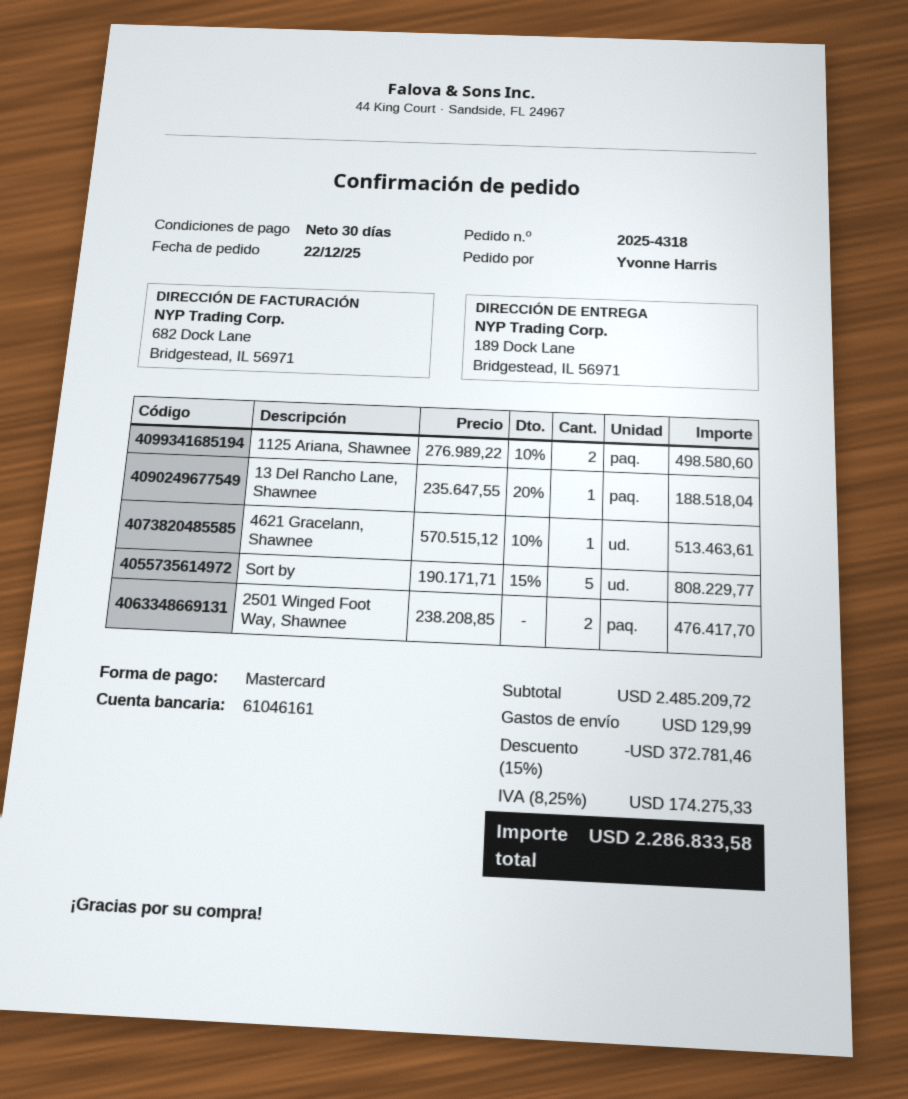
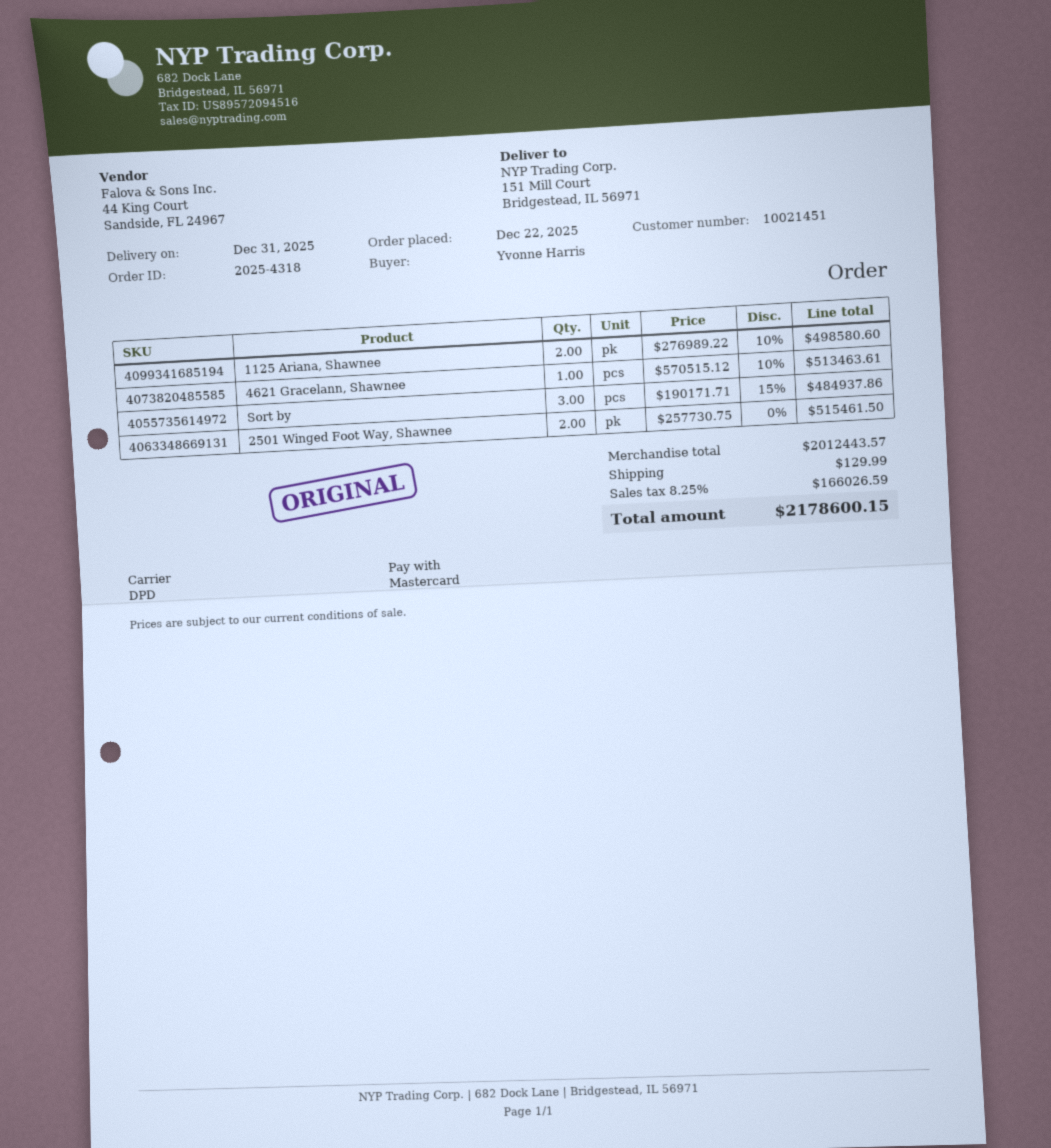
ship to: 189 Dock Lane, Bridgestead, IL 56971 -> 151 Mill Court, Bridgestead, IL 56971
13 Del Rancho Lane, Shawnee: 1 x 235647.55 - 20% = 188518.04 -> none
Sort by: 5 x 190171.71 - 15% = 808229.77 -> 3 x 190171.71 - 15% = 484937.86
2501 Winged Foot Way, Shawnee: 2 x 238208.85 = 476417.70 -> 2 x 257730.75 = 515461.50
subtotal: 2485209.72 -> 2012443.57
discount: 15% = 372781.46 -> none
tax: 8.25% = 174275.33 -> 8.25% = 166026.59
total: 2286833.58 -> 2178600.15

